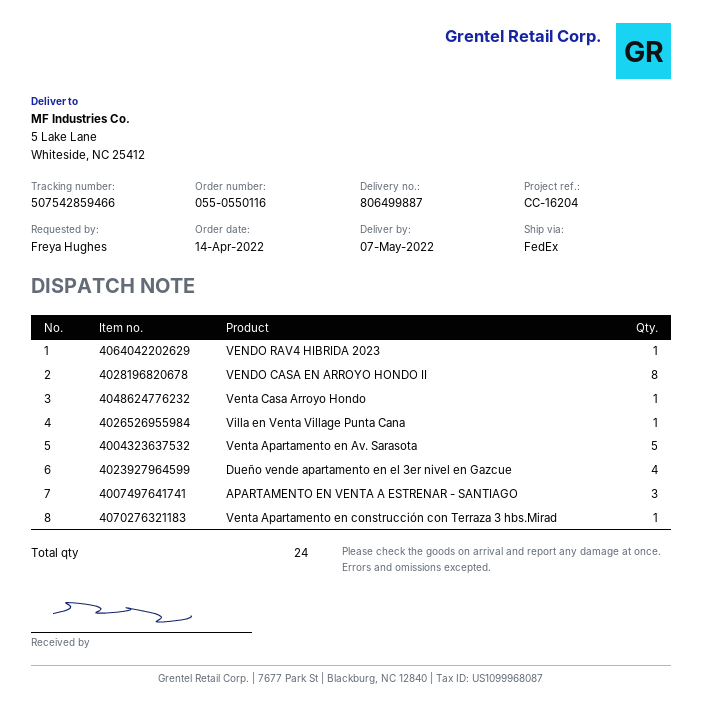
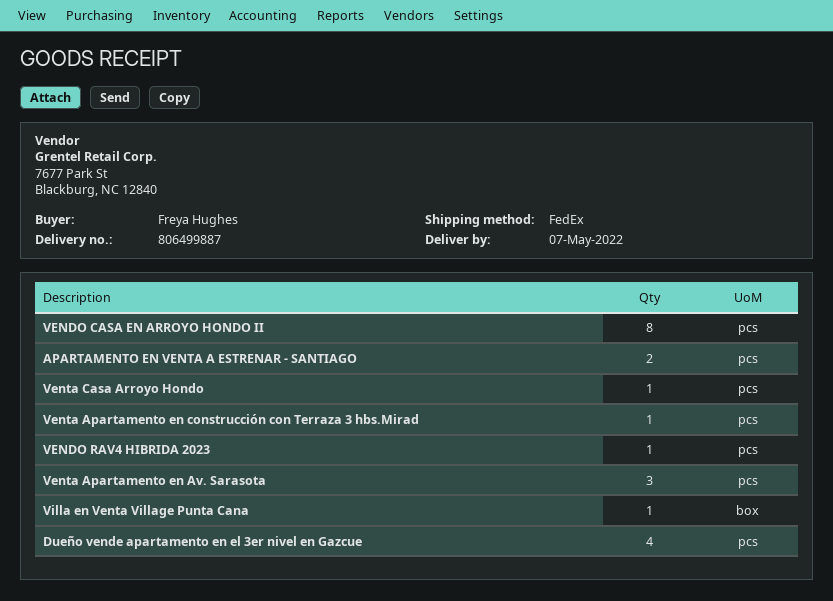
Venta Apartamento en Av. Sarasota: 5 -> 3
APARTAMENTO EN VENTA A ESTRENAR - SANTIAGO: 3 -> 2

